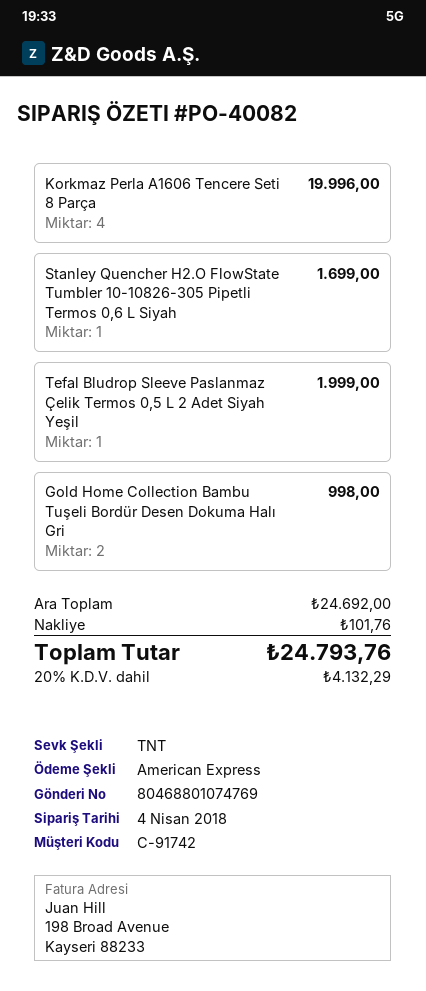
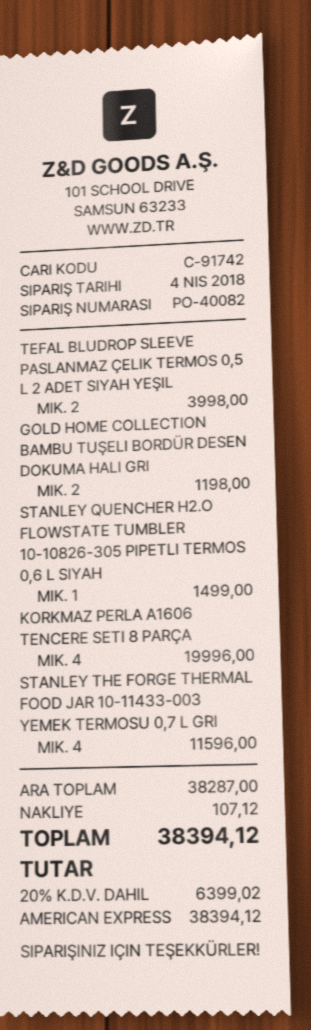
Stanley Quencher H2.O FlowState Tumbler 10-10826-305 Pipetli Termos 0,6 L Siyah: 1 for 1699.00 -> 1 for 1499.00
Tefal Bludrop Sleeve Paslanmaz Çelik Termos 0,5 L 2 Adet Siyah Yeşil: 1 for 1999.00 -> 2 for 3998.00
Gold Home Collection Bambu Tuşeli Bordür Desen Dokuma Halı Gri: 2 for 998.00 -> 2 for 1198.00
STANLEY THE FORGE THERMAL FOOD JAR 10-11433-003 YEMEK TERMOSU 0,7 L GRI: none -> 4 for 11596.00
subtotal: 24692.00 -> 38287.00
shipping: 101.76 -> 107.12
tax: 20% = 4132.29 -> 20% = 6399.02
total: 24793.76 -> 38394.12

